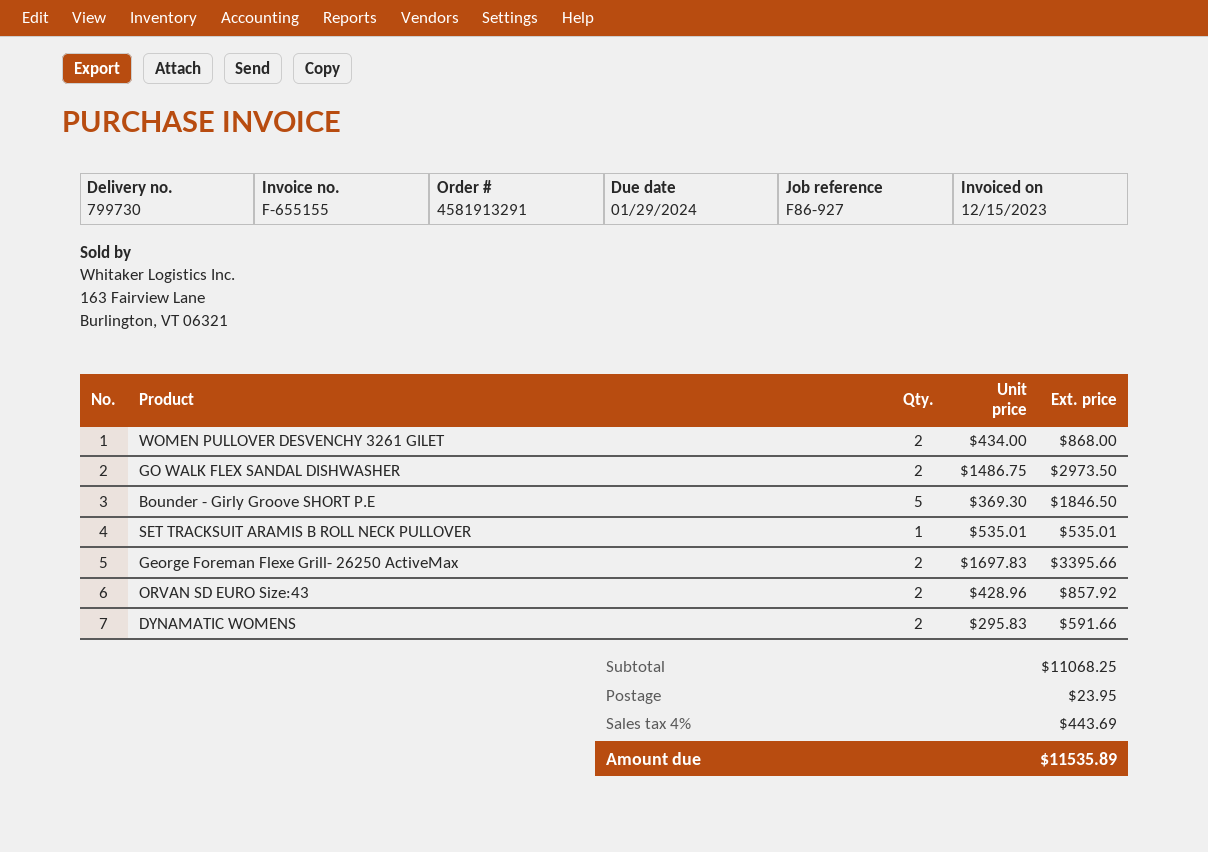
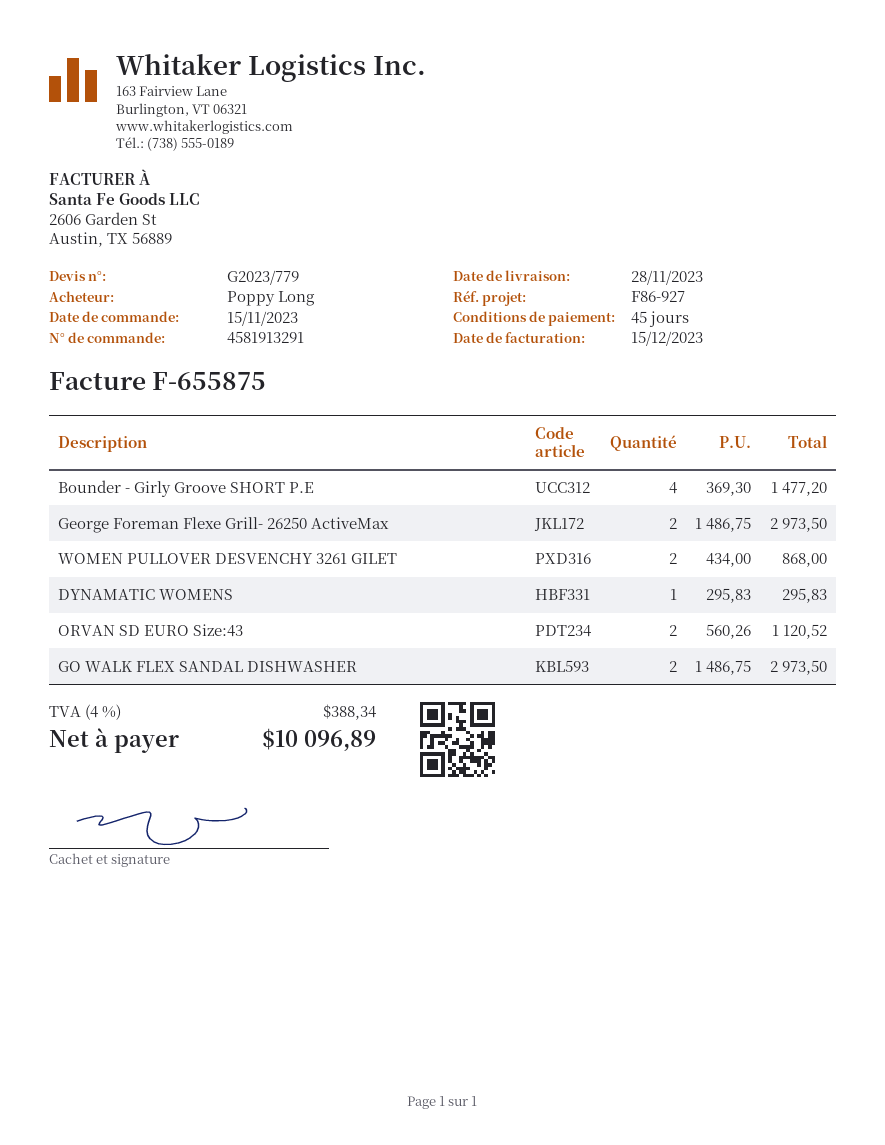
invoice number: F-655155 -> F-655875
Bounder - Girly Groove SHORT P.E: 5 x 369.30 = 1846.50 -> 4 x 369.30 = 1477.20
SET TRACKSUIT ARAMIS B ROLL NECK PULLOVER: 1 x 535.01 = 535.01 -> none
George Foreman Flexe Grill- 26250 ActiveMax: 2 x 1697.83 = 3395.66 -> 2 x 1486.75 = 2973.50
ORVAN SD EURO Size:43: 2 x 428.96 = 857.92 -> 2 x 560.26 = 1120.52
DYNAMATIC WOMENS: 2 x 295.83 = 591.66 -> 1 x 295.83 = 295.83
shipping: 23.95 -> none
tax: 4% = 443.69 -> 4% = 388.34
total: 11535.89 -> 10096.89

